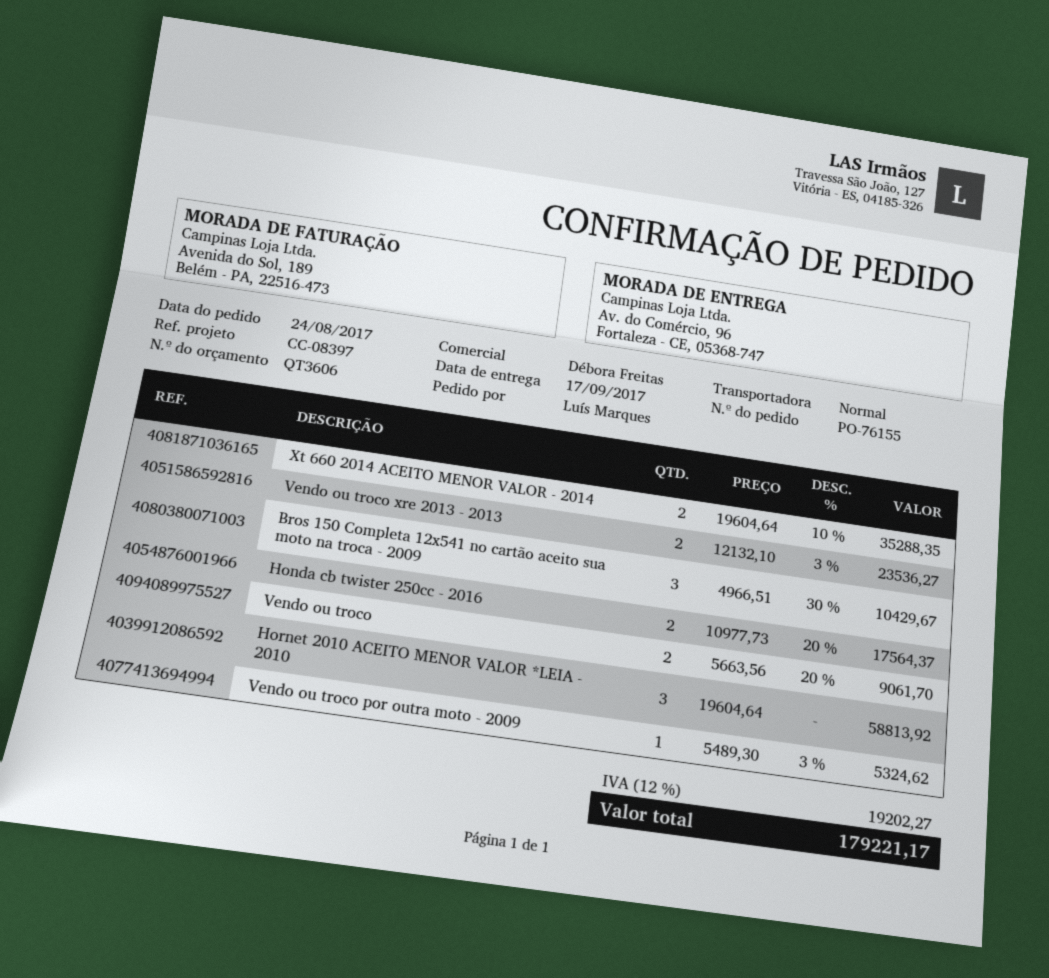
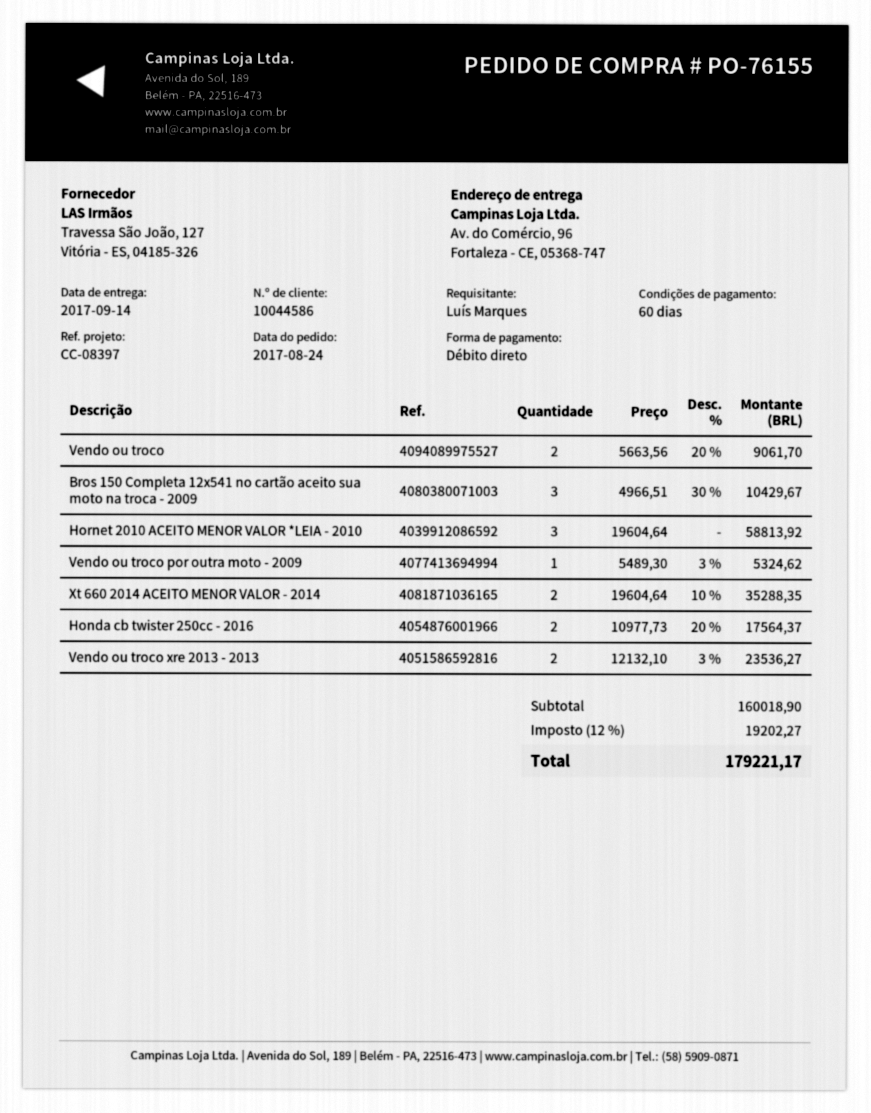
delivery date: 2017-09-17 -> 2017-09-14

